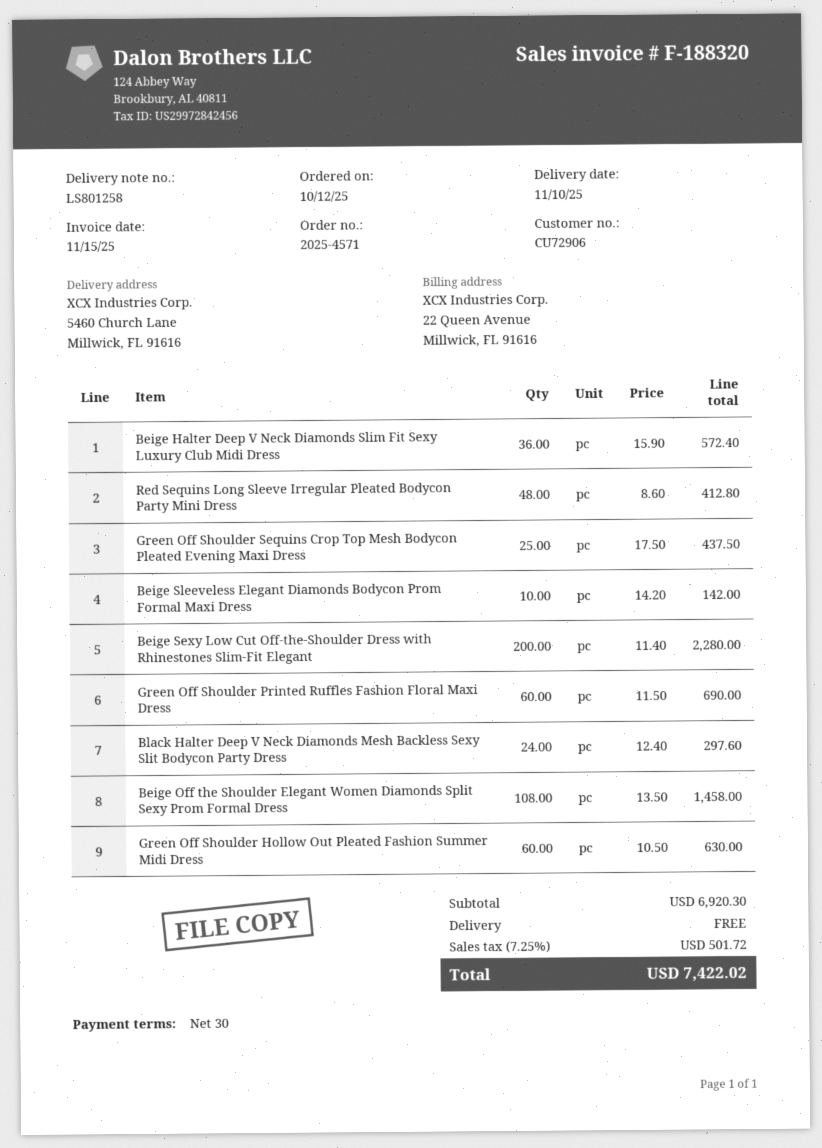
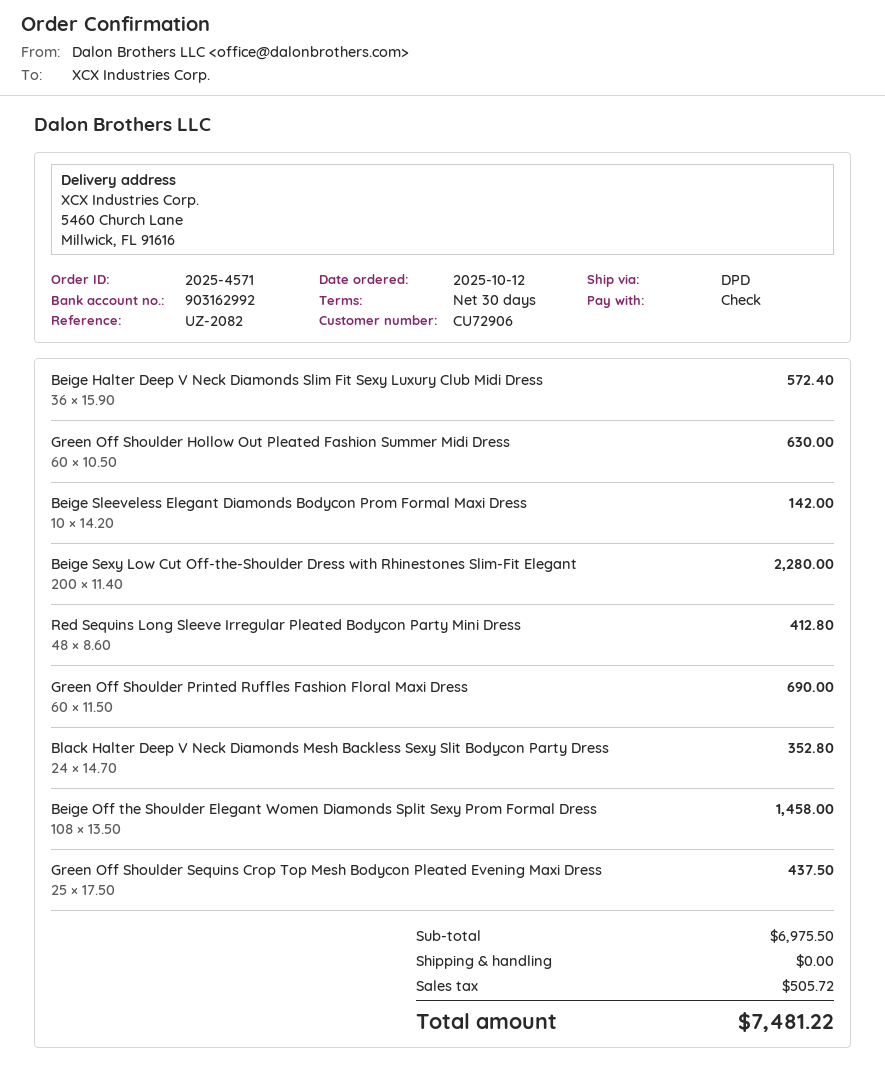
Black Halter Deep V Neck Diamonds Mesh Backless Sexy Slit Bodycon Party Dress: 24 x 12.40 = 297.60 -> 24 x 14.70 = 352.80
subtotal: 6920.30 -> 6975.50
tax: 501.72 -> 505.72
total: 7422.02 -> 7481.22

